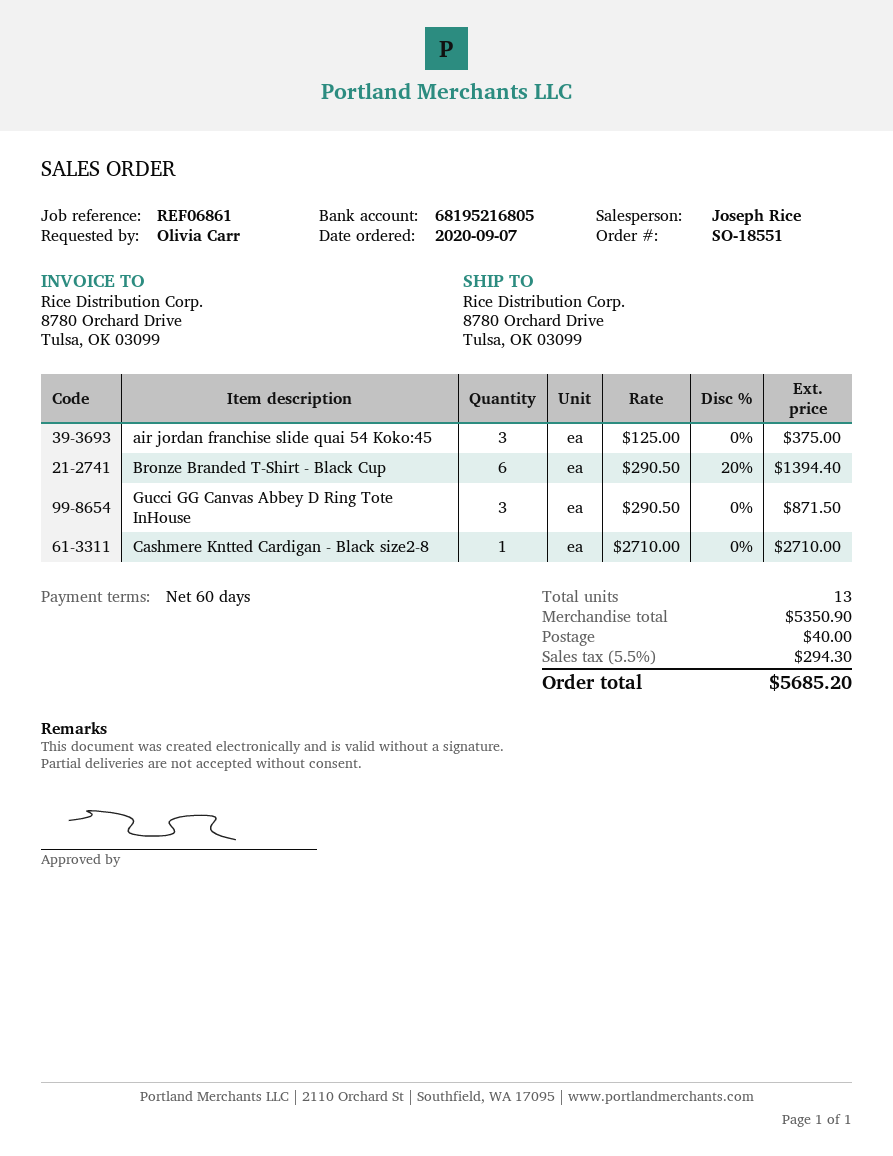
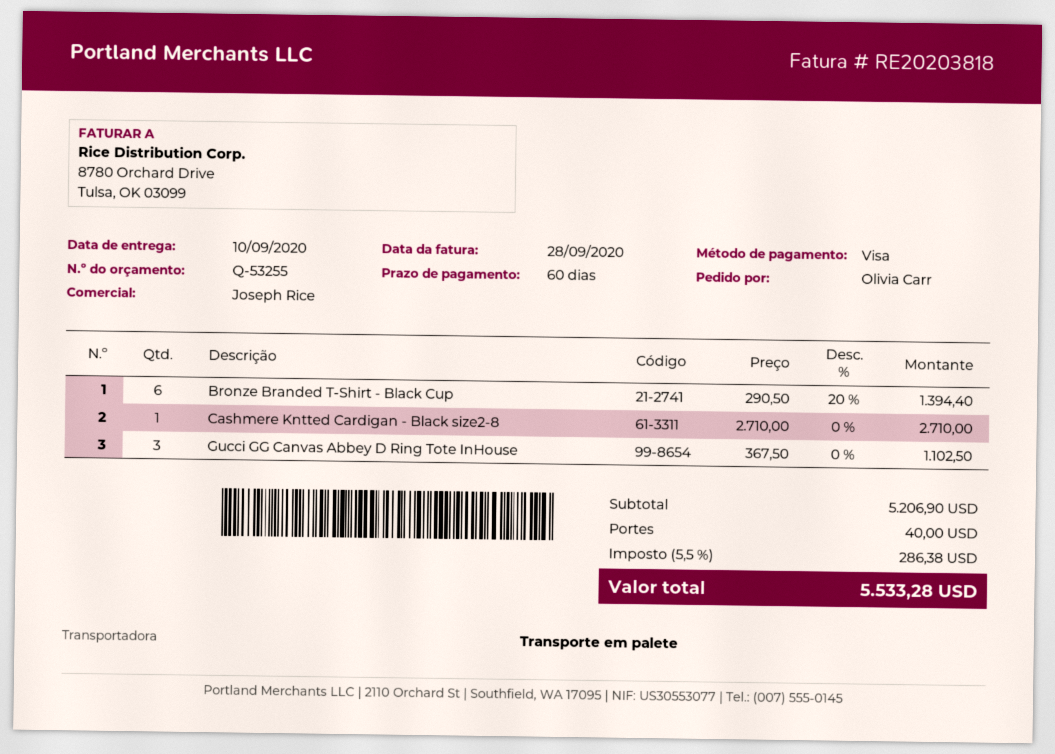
air jordan franchise slide quai 54 Koko:45: 3 x 125.00 = 375.00 -> none
Gucci GG Canvas Abbey D Ring Tote InHouse: 3 x 290.50 = 871.50 -> 3 x 367.50 = 1102.50
subtotal: 5350.90 -> 5206.90
tax: 5.5% = 294.30 -> 5.5% = 286.38
total: 5685.20 -> 5533.28

